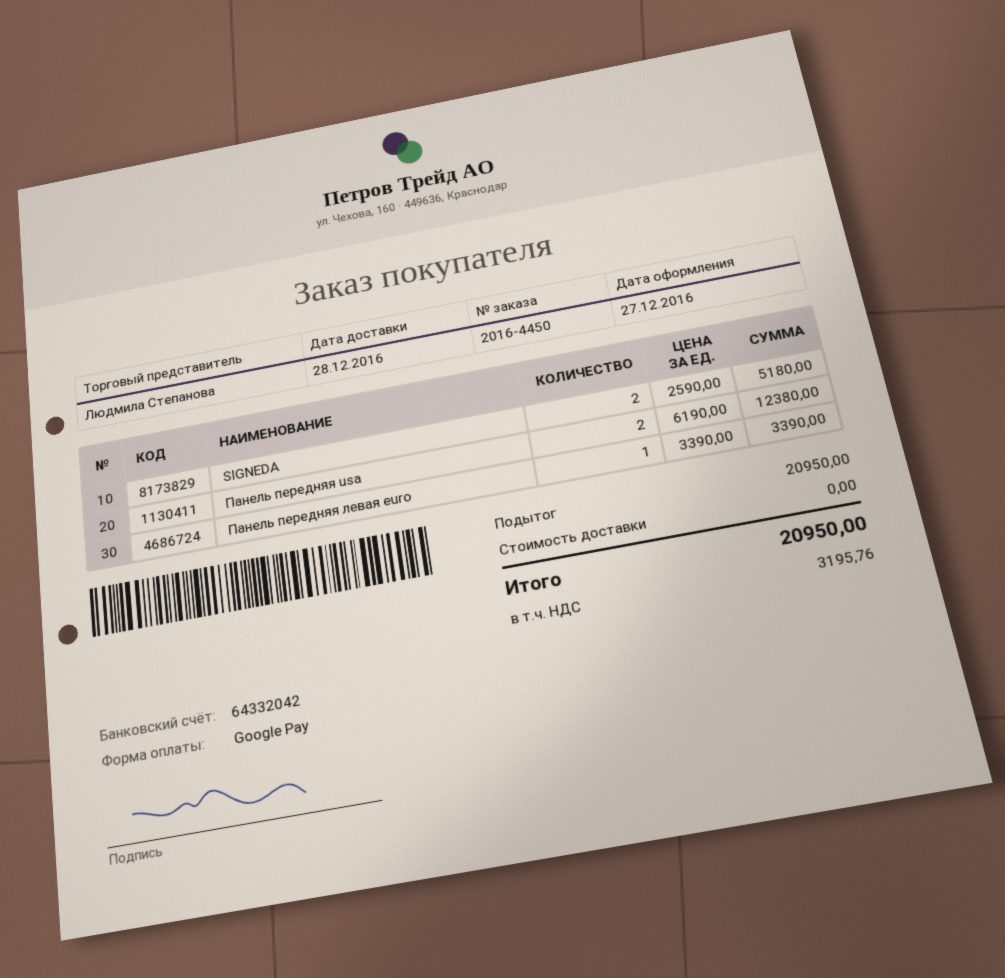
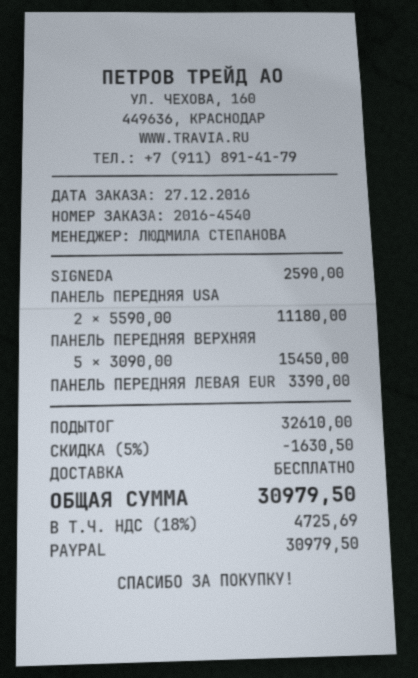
order number: 2016-4450 -> 2016-4540
payment method: Google Pay -> PayPal
SIGNEDA: 2 x 2590.00 = 5180.00 -> 1 x 2590.00 = 2590.00
Панель передняя usa: 2 x 6190.00 = 12380.00 -> 2 x 5590.00 = 11180.00
ПАНЕЛЬ ПЕРЕДНЯЯ ВЕРХНЯЯ: none -> 5 x 3090.00 = 15450.00
subtotal: 20950.00 -> 32610.00
discount: none -> 5% = 1630.50
tax: 3195.76 -> 4725.69
total: 20950.00 -> 30979.50

